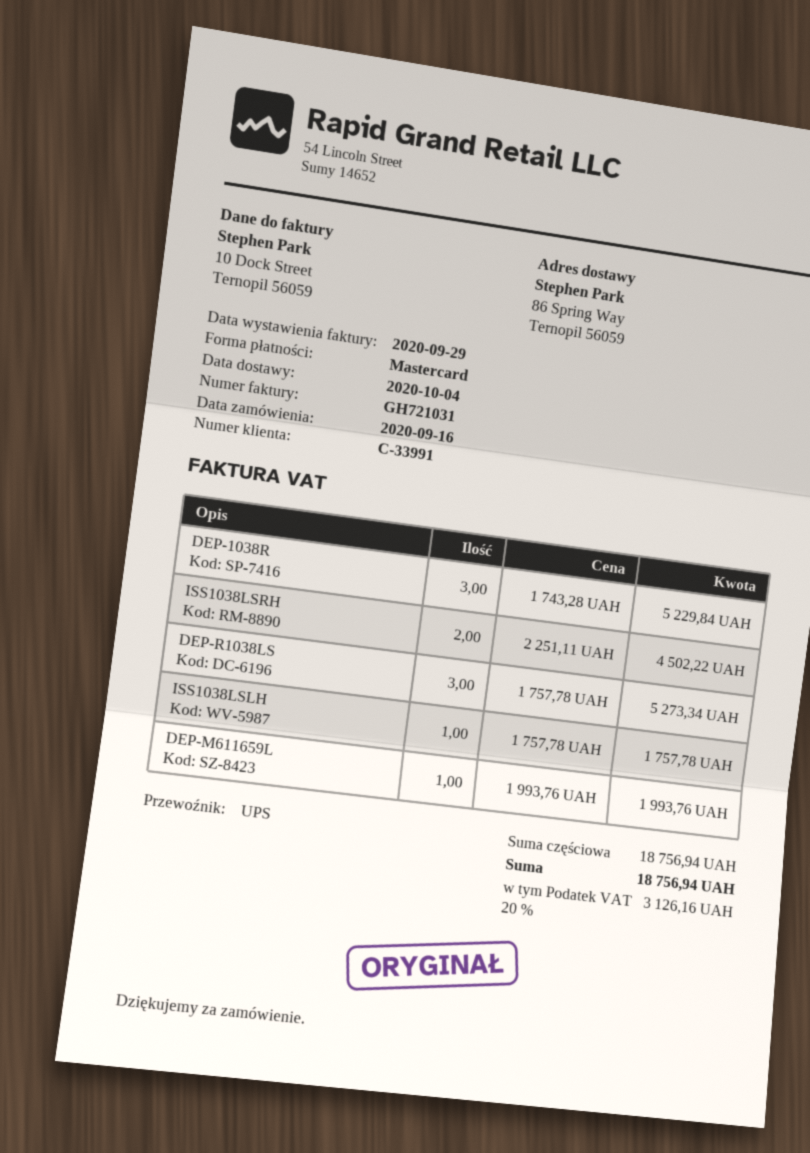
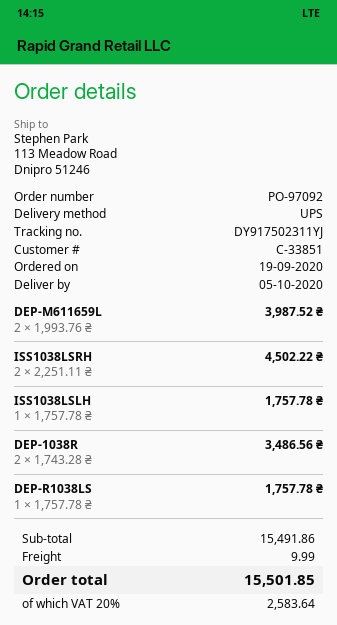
order date: 2020-09-16 -> 2020-09-19
delivery date: 2020-10-04 -> 2020-10-05
customer number: C-33991 -> C-33851
ship to: 86 Spring Way, Ternopil 56059 -> 113 Meadow Road, Dnipro 51246
DEP-1038R: 3 x 1743.28 = 5229.84 -> 2 x 1743.28 = 3486.56
DEP-R1038LS: 3 x 1757.78 = 5273.34 -> 1 x 1757.78 = 1757.78
DEP-M611659L: 1 x 1993.76 = 1993.76 -> 2 x 1993.76 = 3987.52
subtotal: 18756.94 -> 15491.86
shipping: none -> 9.99
tax: 20% = 3126.16 -> 20% = 2583.64
total: 18756.94 -> 15501.85

